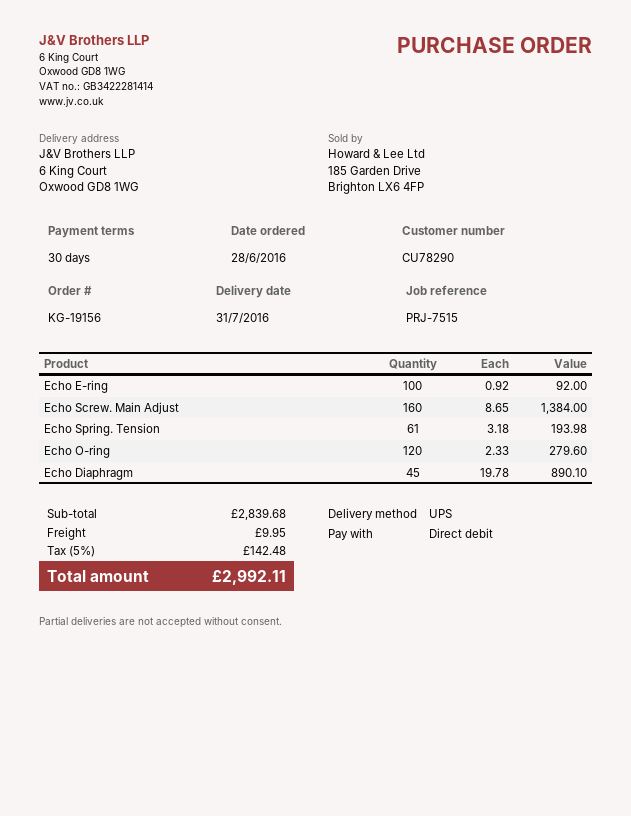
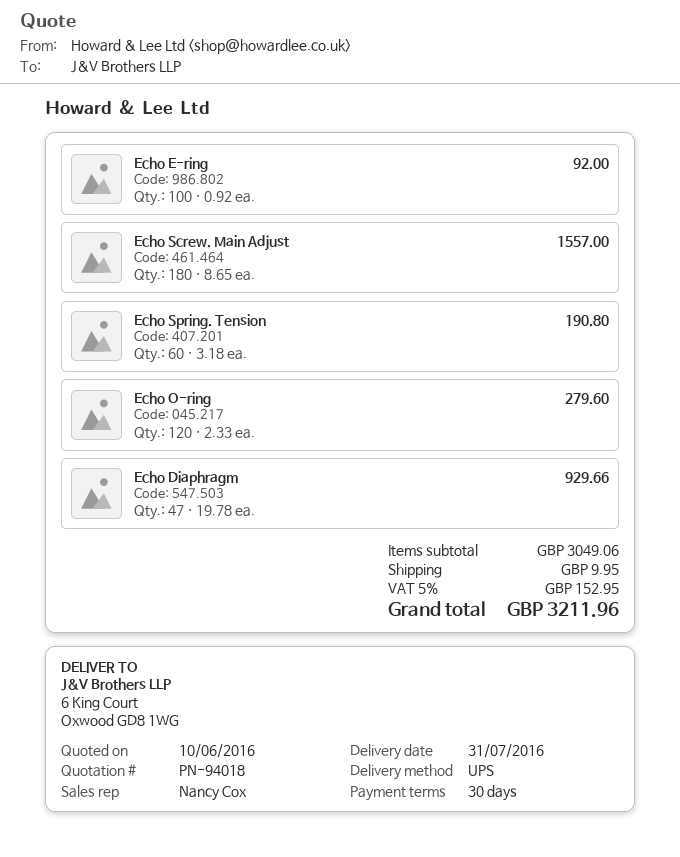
Echo Screw. Main Adjust: 160 x 8.65 = 1384.00 -> 180 x 8.65 = 1557.00
Echo Spring. Tension: 61 x 3.18 = 193.98 -> 60 x 3.18 = 190.80
Echo Diaphragm: 45 x 19.78 = 890.10 -> 47 x 19.78 = 929.66
subtotal: 2839.68 -> 3049.06
tax: 5% = 142.48 -> 5% = 152.95
total: 2992.11 -> 3211.96

